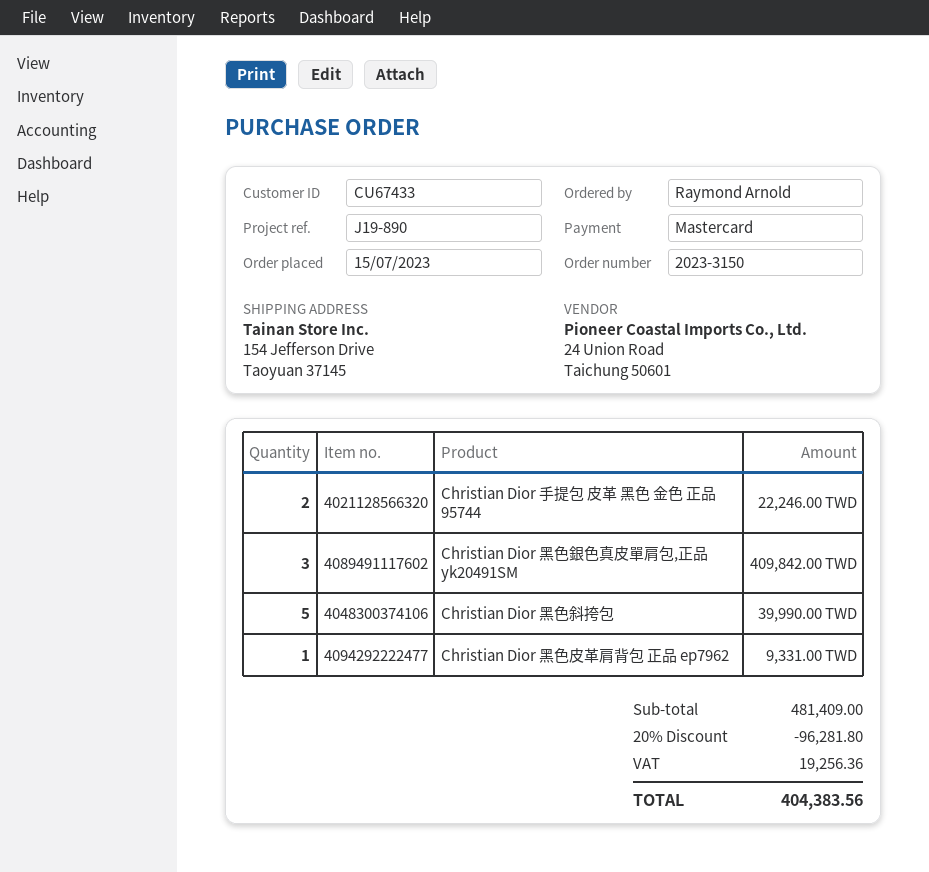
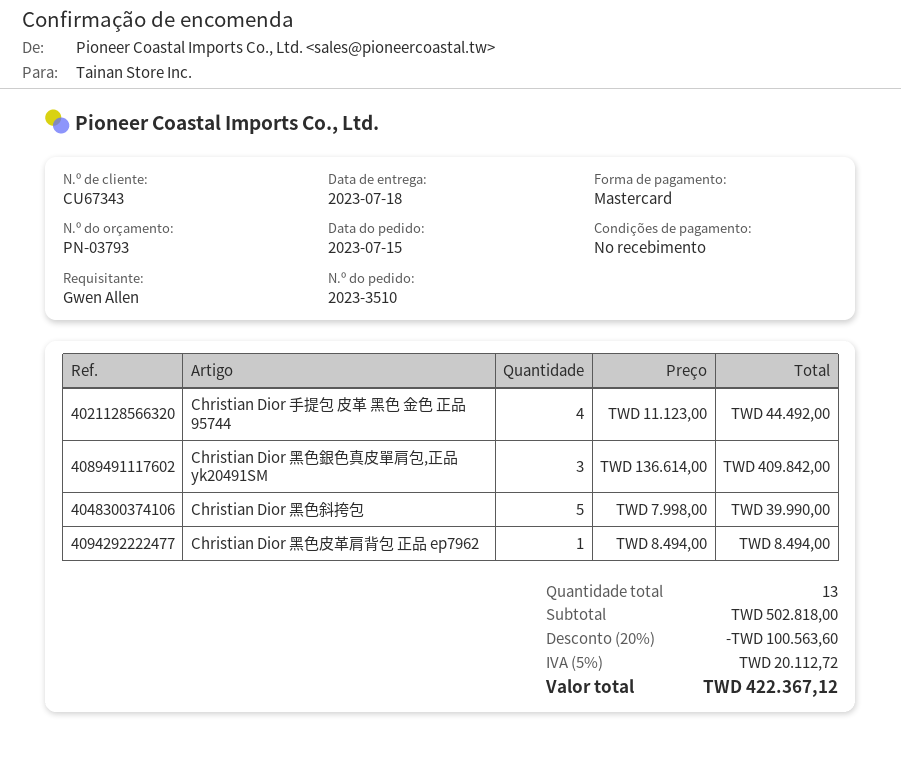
order number: 2023-3150 -> 2023-3510
customer number: CU67433 -> CU67343
ordered by: Raymond Arnold -> Gwen Allen
Christian Dior 手提包 皮革 黑色 金色 正品 95744: 2 for 22246.00 -> 4 for 44492.00
Christian Dior 黑色皮革肩背包 正品 ep7962: 1 for 9331.00 -> 1 for 8494.00
subtotal: 481409.00 -> 502818.00
discount: 20% = 96281.80 -> 20% = 100563.60
tax: 19256.36 -> 20112.72
total: 404383.56 -> 422367.12

